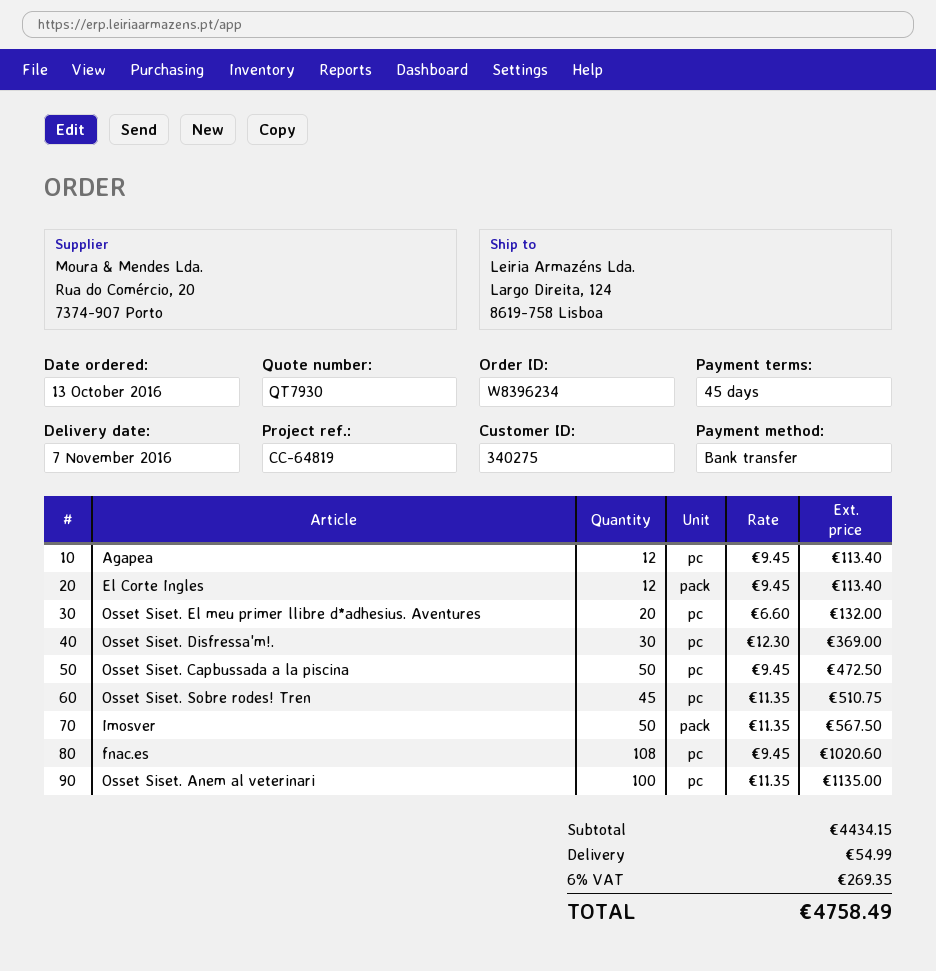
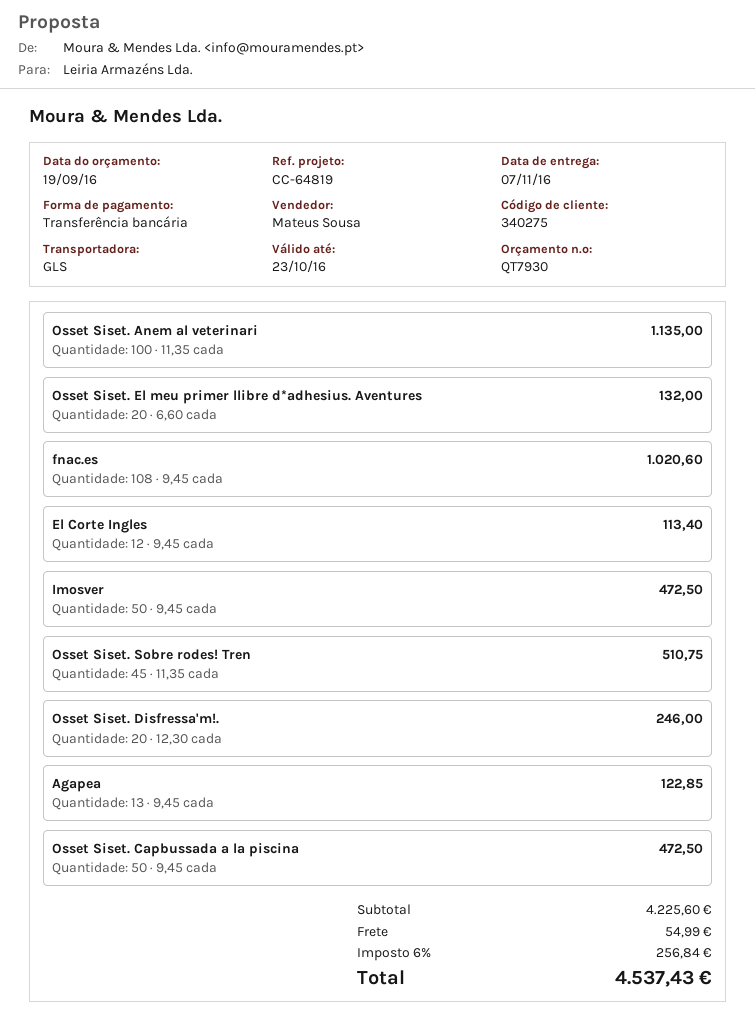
Agapea: 12 x 9.45 = 113.40 -> 13 x 9.45 = 122.85
Osset Siset. Disfressa'm!.: 30 x 12.30 = 369.00 -> 20 x 12.30 = 246.00
Imosver: 50 x 11.35 = 567.50 -> 50 x 9.45 = 472.50
subtotal: 4434.15 -> 4225.60
tax: 6% = 269.35 -> 6% = 256.84
total: 4758.49 -> 4537.43

